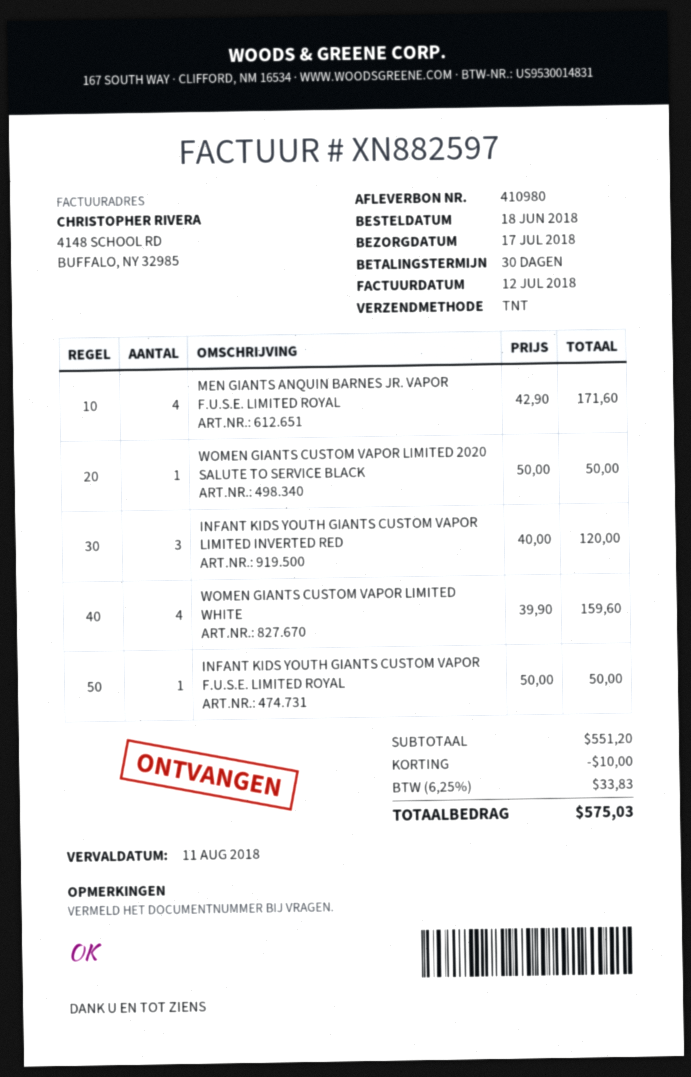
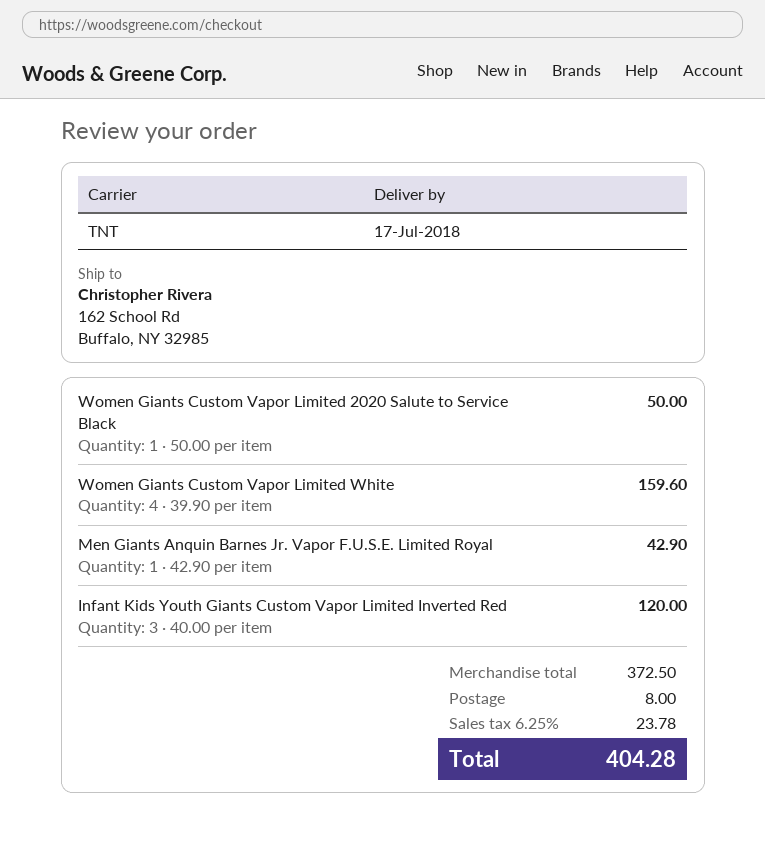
MEN GIANTS ANQUIN BARNES JR. VAPOR F.U.S.E. LIMITED ROYAL: 4 x 42.90 = 171.60 -> 1 x 42.90 = 42.90
INFANT KIDS YOUTH GIANTS CUSTOM VAPOR F.U.S.E. LIMITED ROYAL: 1 x 50.00 = 50.00 -> none
subtotal: 551.20 -> 372.50
discount: 10.00 -> none
shipping: none -> 8.00
tax: 6.25% = 33.83 -> 6.25% = 23.78
total: 575.03 -> 404.28

